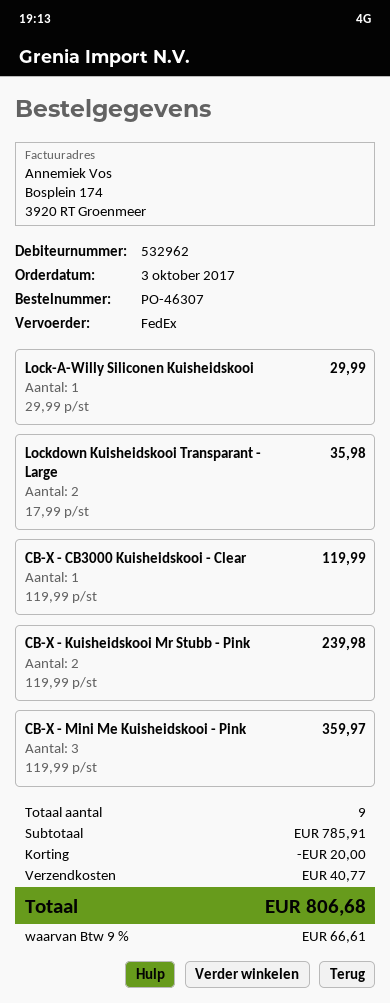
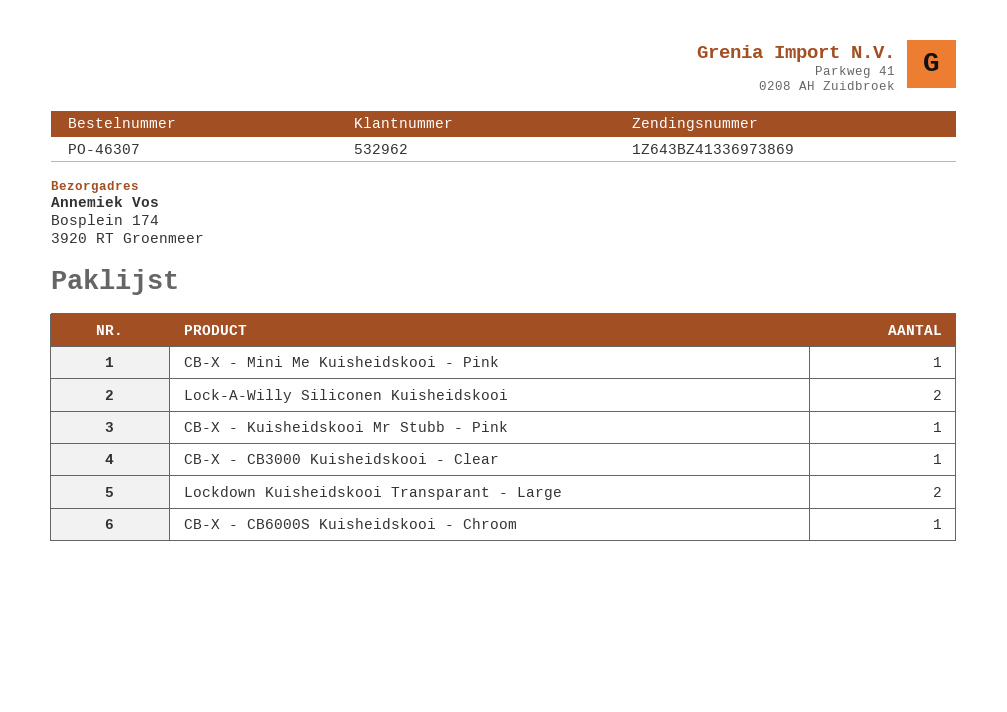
Lock-A-Willy Siliconen Kuisheidskooi: 1 -> 2
CB-X - Kuisheidskooi Mr Stubb - Pink: 2 -> 1
CB-X - Mini Me Kuisheidskooi - Pink: 3 -> 1
CB-X - CB6000S Kuisheidskooi - Chroom: none -> 1

